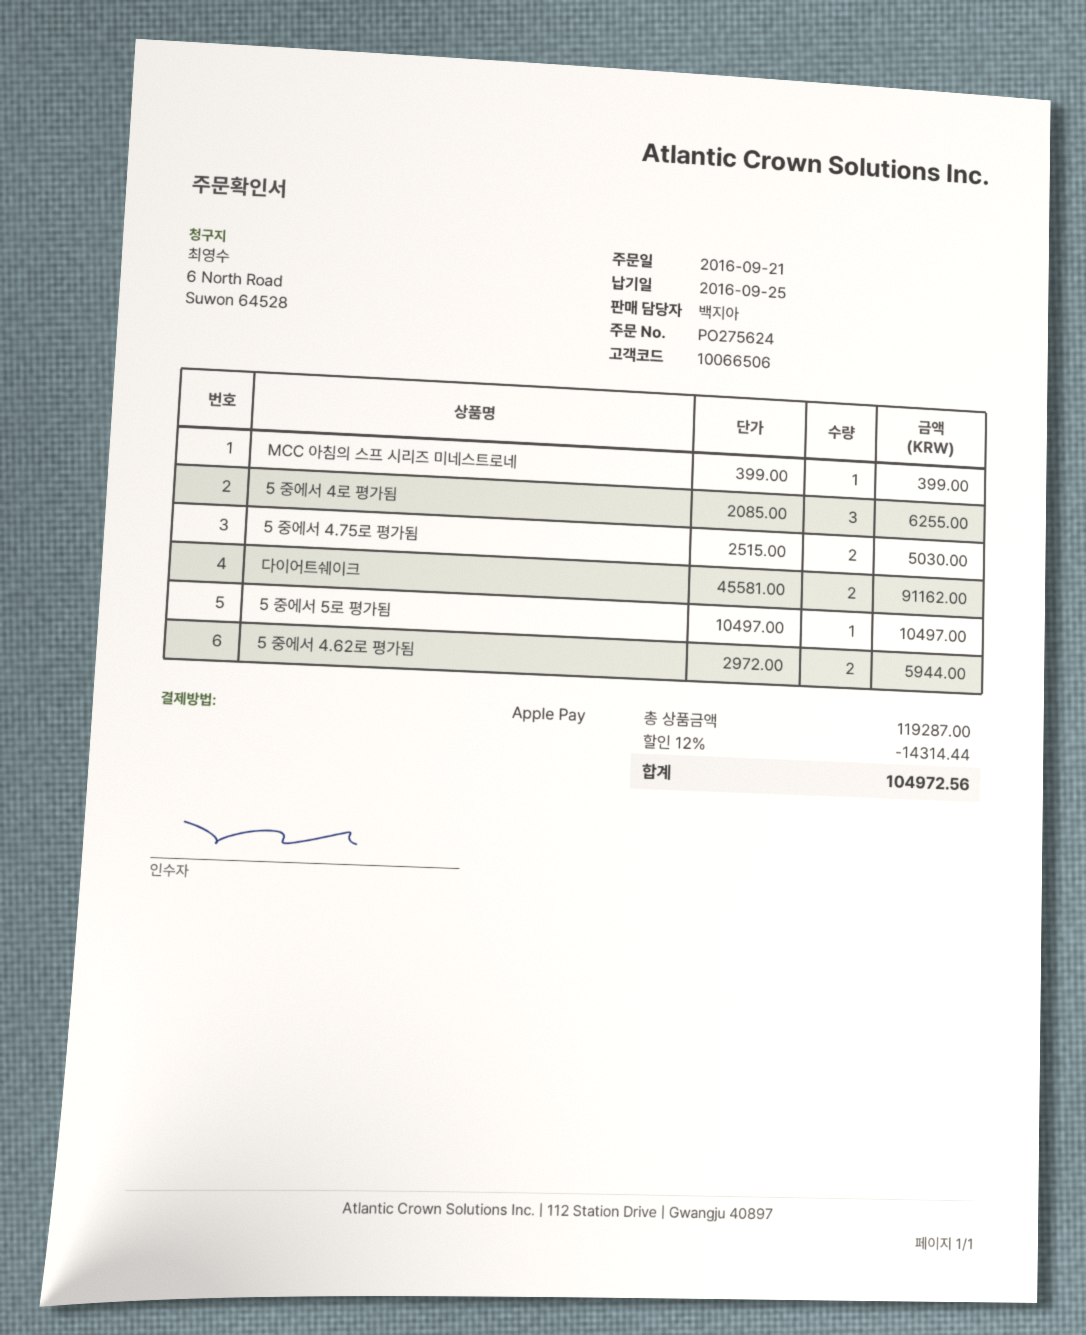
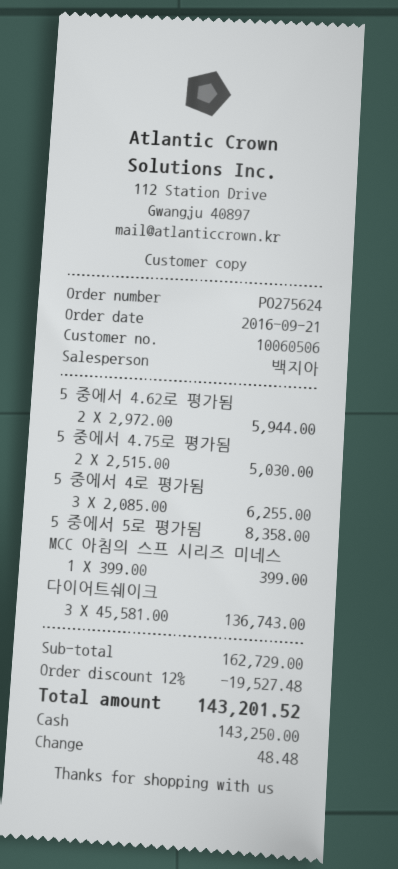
customer number: 10066506 -> 10060506
payment method: Apple Pay -> cash
다이어트쉐이크: 2 x 45581.00 = 91162.00 -> 3 x 45581.00 = 136743.00
5 중에서 5로 평가됨: 1 x 10497.00 = 10497.00 -> 1 x 8358.00 = 8358.00
subtotal: 119287.00 -> 162729.00
discount: 12% = 14314.44 -> 12% = 19527.48
total: 104972.56 -> 143201.52

